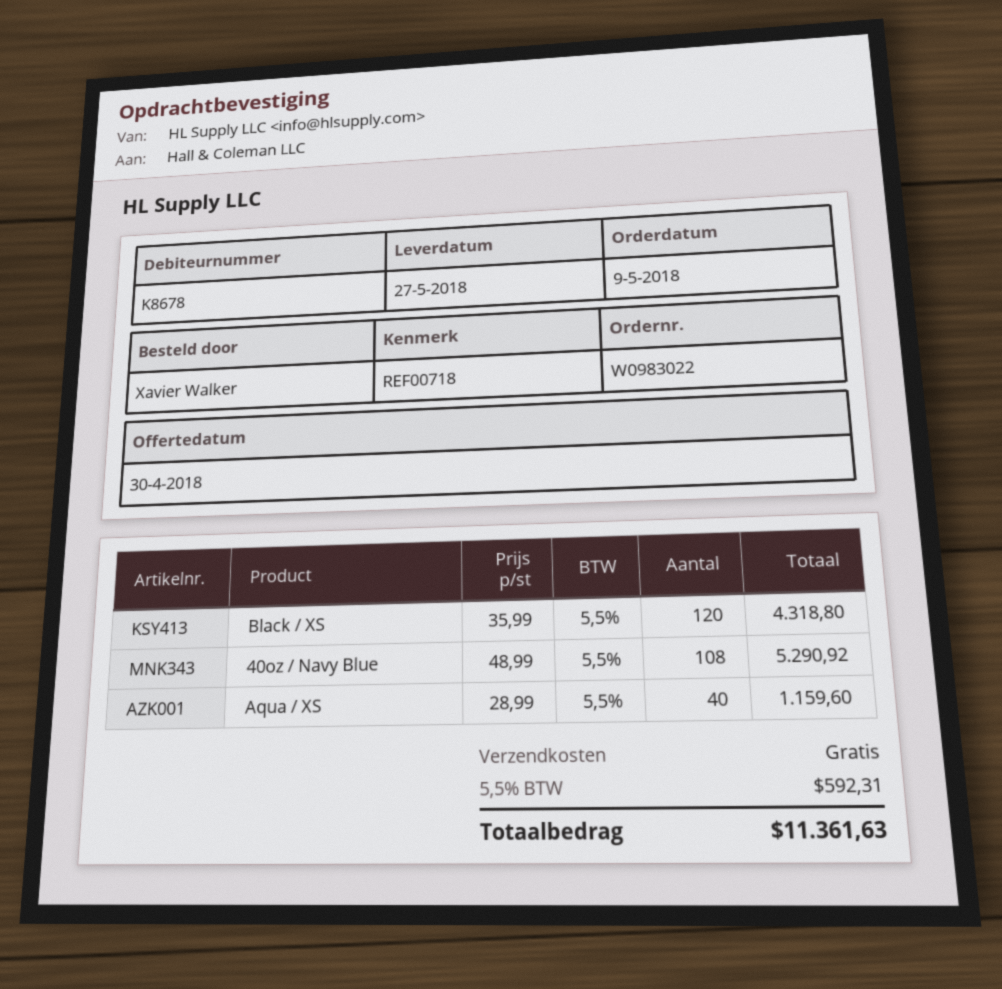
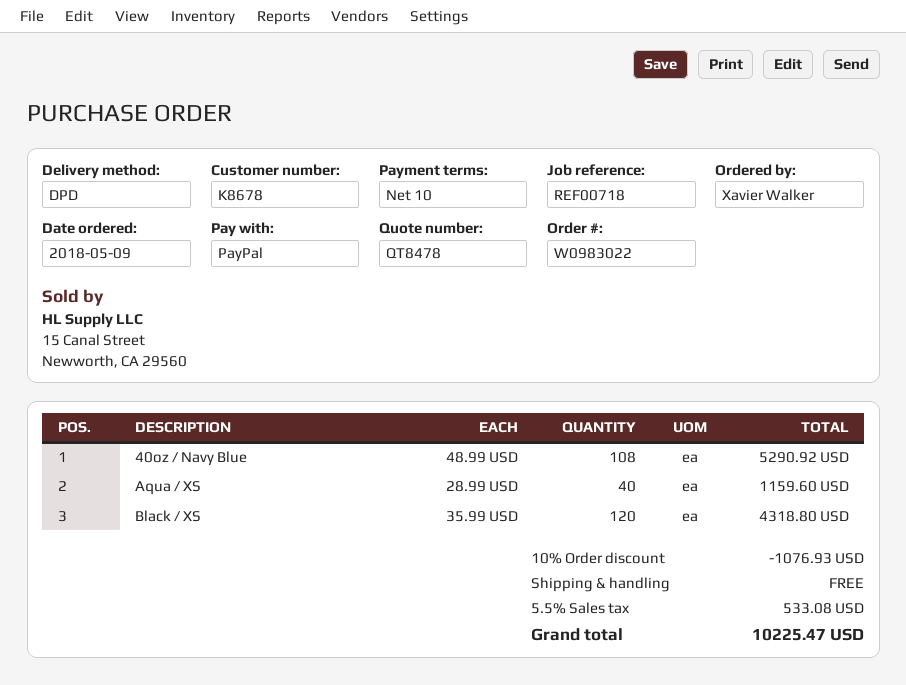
discount: none -> 10% = 1076.93
tax: 5.5% = 592.31 -> 5.5% = 533.08
total: 11361.63 -> 10225.47

